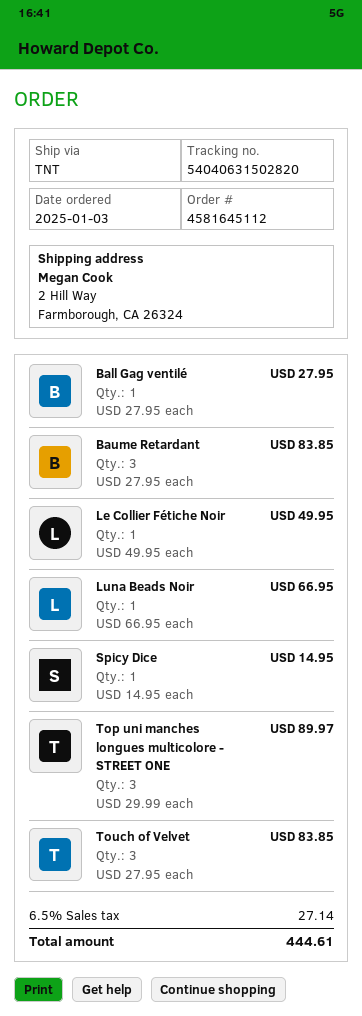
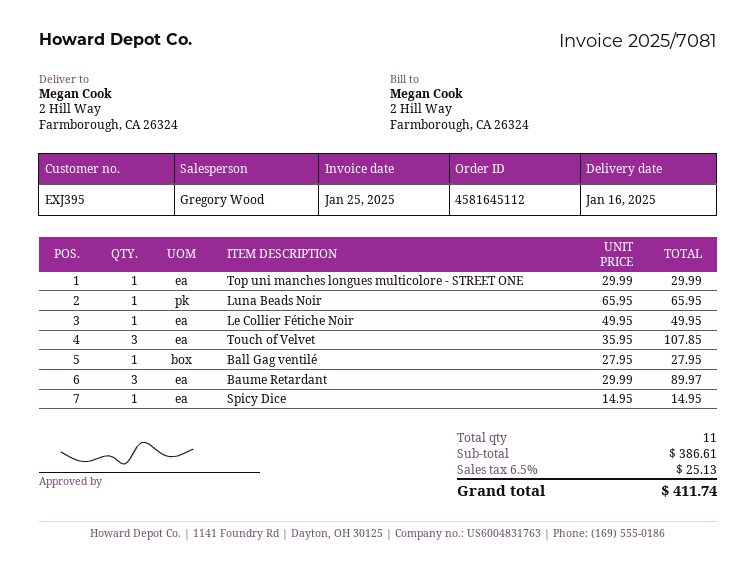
Baume Retardant: 3 x 27.95 = 83.85 -> 3 x 29.99 = 89.97
Luna Beads Noir: 1 x 66.95 = 66.95 -> 1 x 65.95 = 65.95
Top uni manches longues multicolore - STREET ONE: 3 x 29.99 = 89.97 -> 1 x 29.99 = 29.99
Touch of Velvet: 3 x 27.95 = 83.85 -> 3 x 35.95 = 107.85
tax: 6.5% = 27.14 -> 6.5% = 25.13
total: 444.61 -> 411.74

